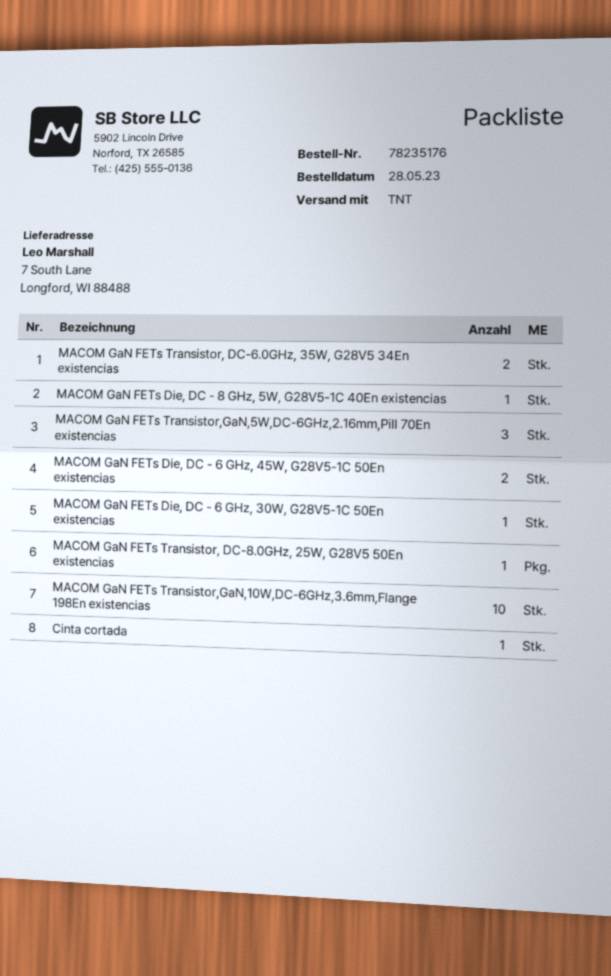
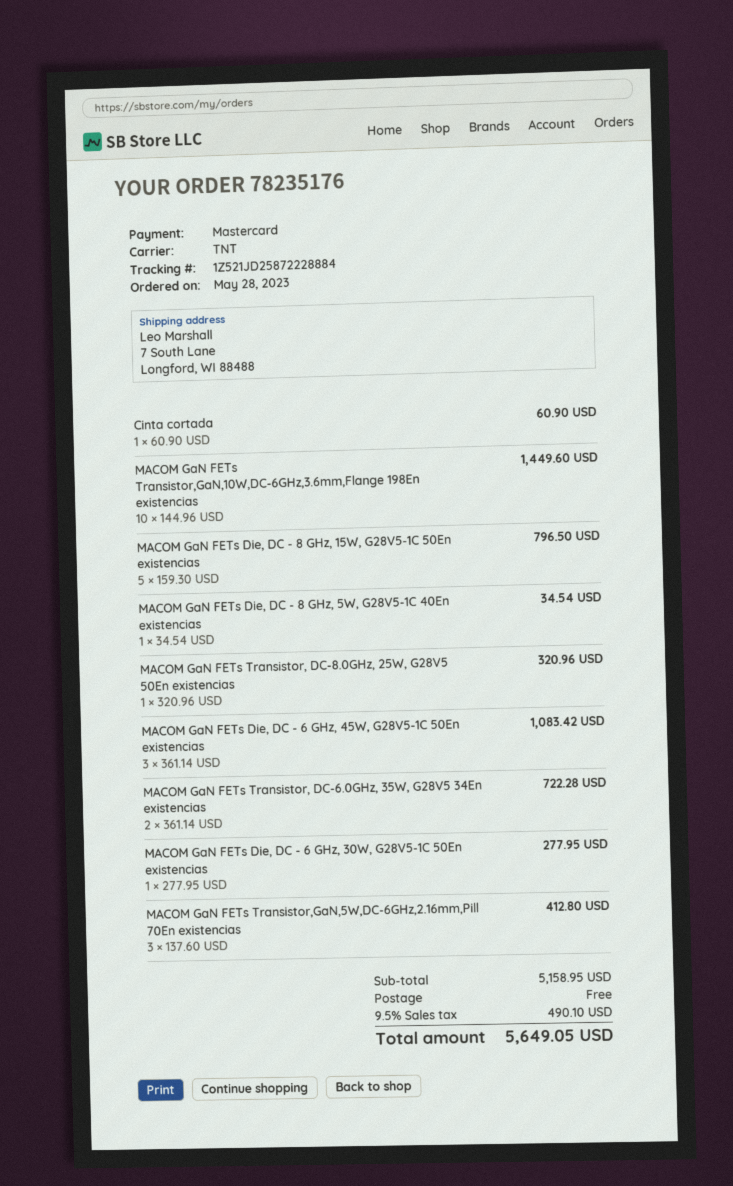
MACOM GaN FETs Die, DC - 6 GHz, 45W, G28V5-1C 50En existencias: 2 -> 3
MACOM GaN FETs Die, DC - 8 GHz, 15W, G28V5-1C 50En existencias: none -> 5

